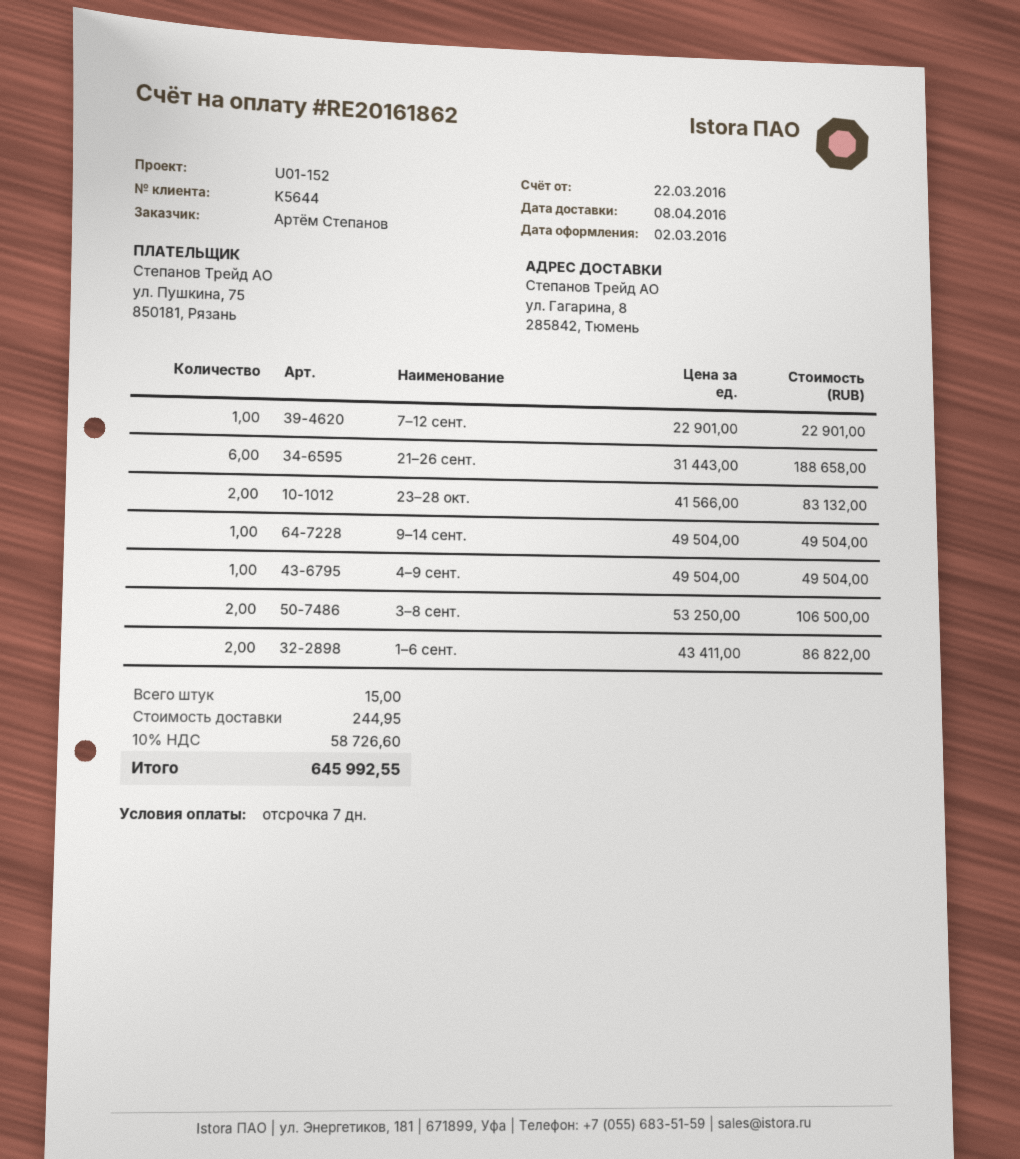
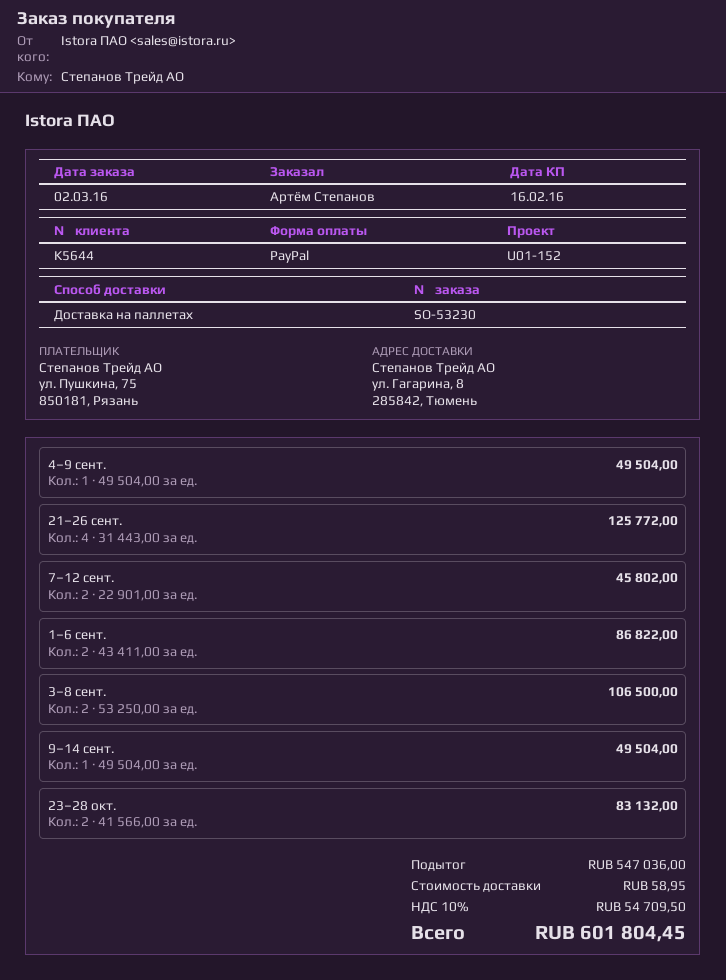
7–12 сент.: 1 x 22901.00 = 22901.00 -> 2 x 22901.00 = 45802.00
21–26 сент.: 6 x 31443.00 = 188658.00 -> 4 x 31443.00 = 125772.00
shipping: 244.95 -> 58.95
tax: 10% = 58726.60 -> 10% = 54709.50
total: 645992.55 -> 601804.45

